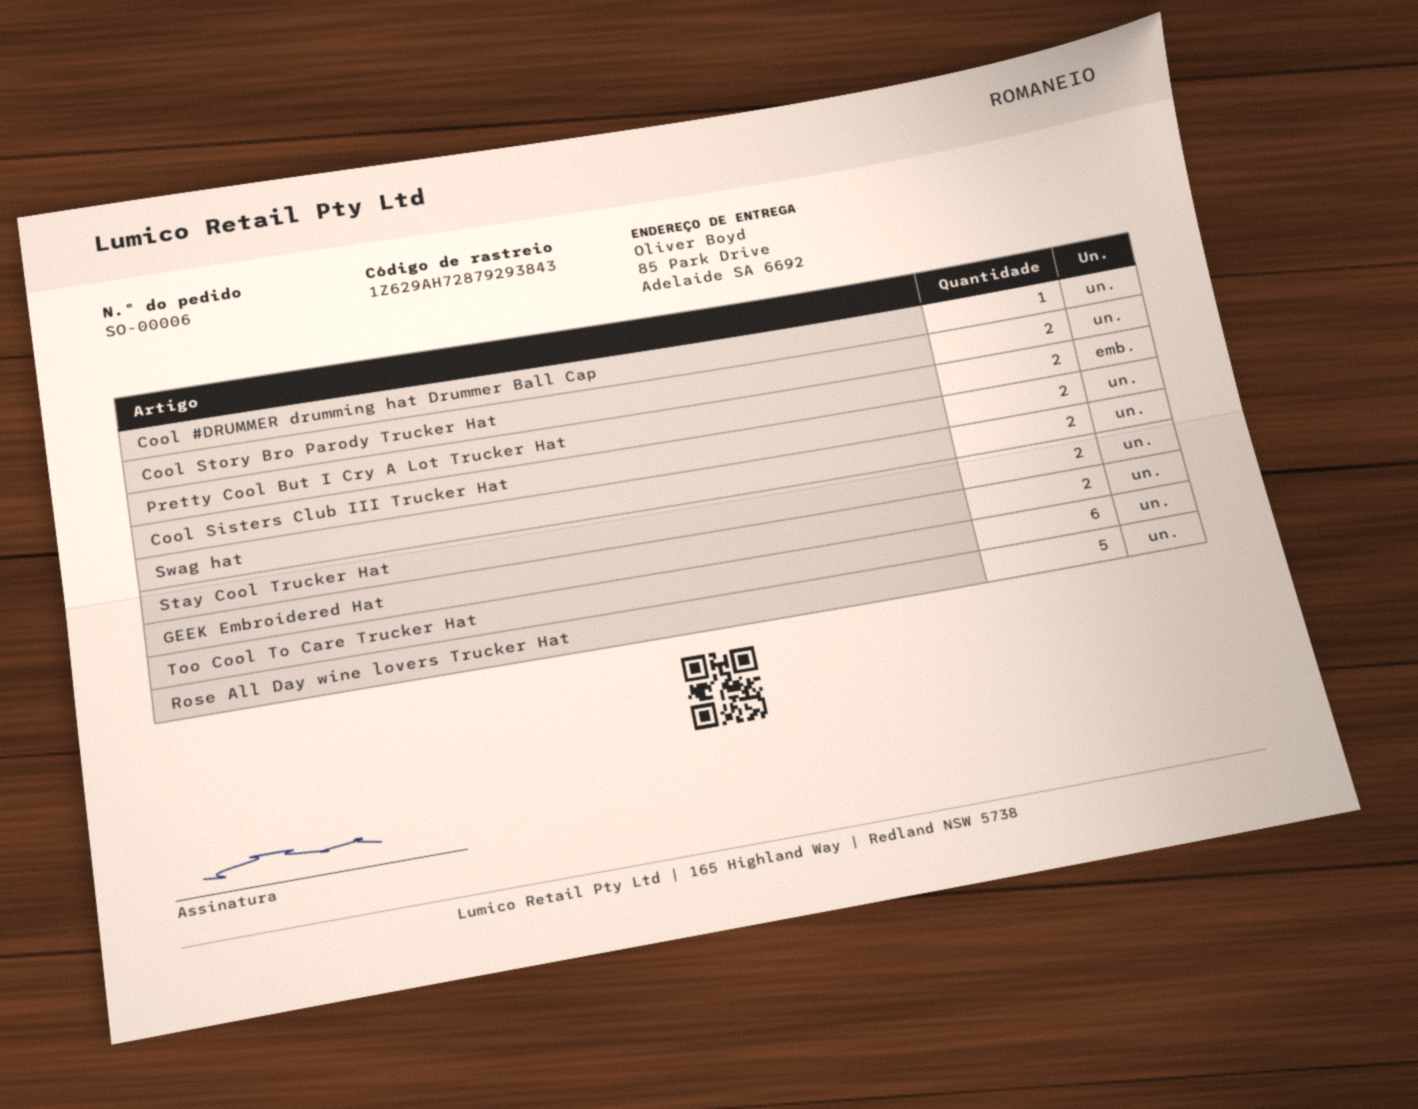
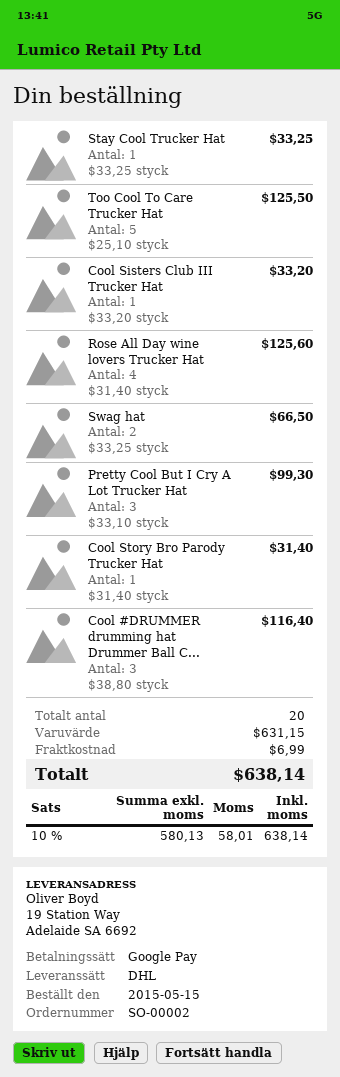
order number: SO-00006 -> SO-00002
ship to: 85 Park Drive, Adelaide SA 6692 -> 19 Station Way, Adelaide SA 6692
Cool #DRUMMER drumming hat Drummer Ball Cap: 1 -> 3
Cool Story Bro Parody Trucker Hat: 2 -> 1
Pretty Cool But I Cry A Lot Trucker Hat: 2 -> 3
Cool Sisters Club III Trucker Hat: 2 -> 1
Stay Cool Trucker Hat: 2 -> 1
GEEK Embroidered Hat: 2 -> none
Too Cool To Care Trucker Hat: 6 -> 5
Rose All Day wine lovers Trucker Hat: 5 -> 4

